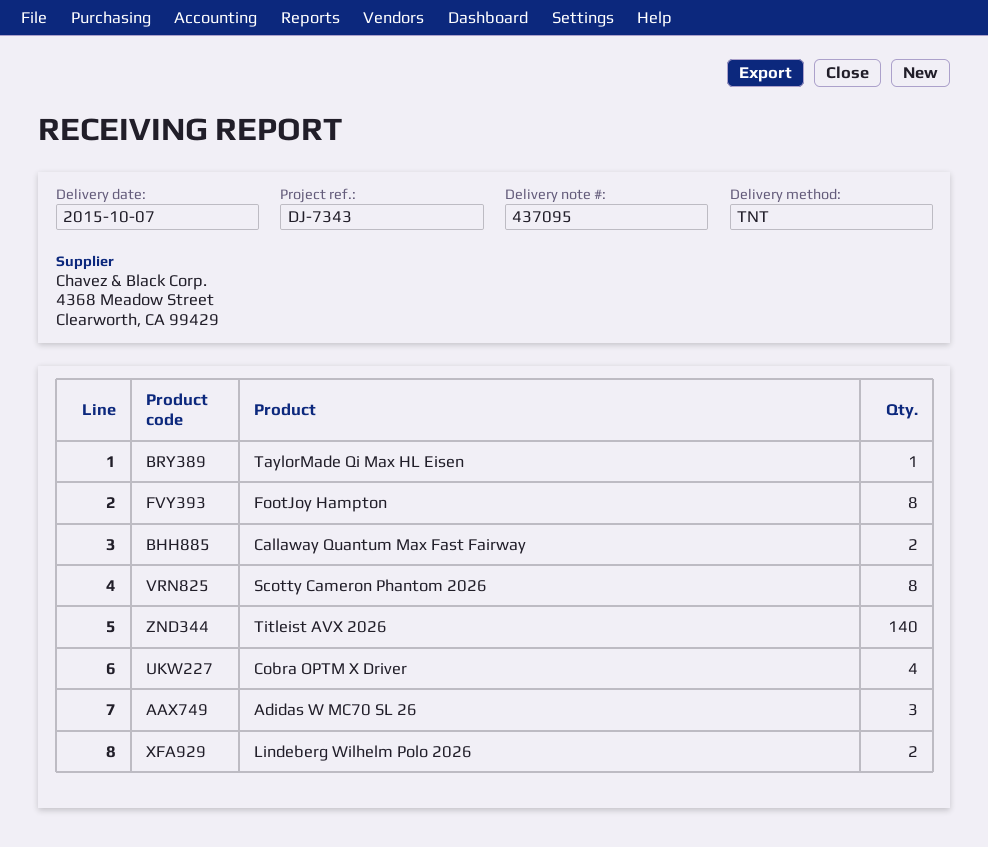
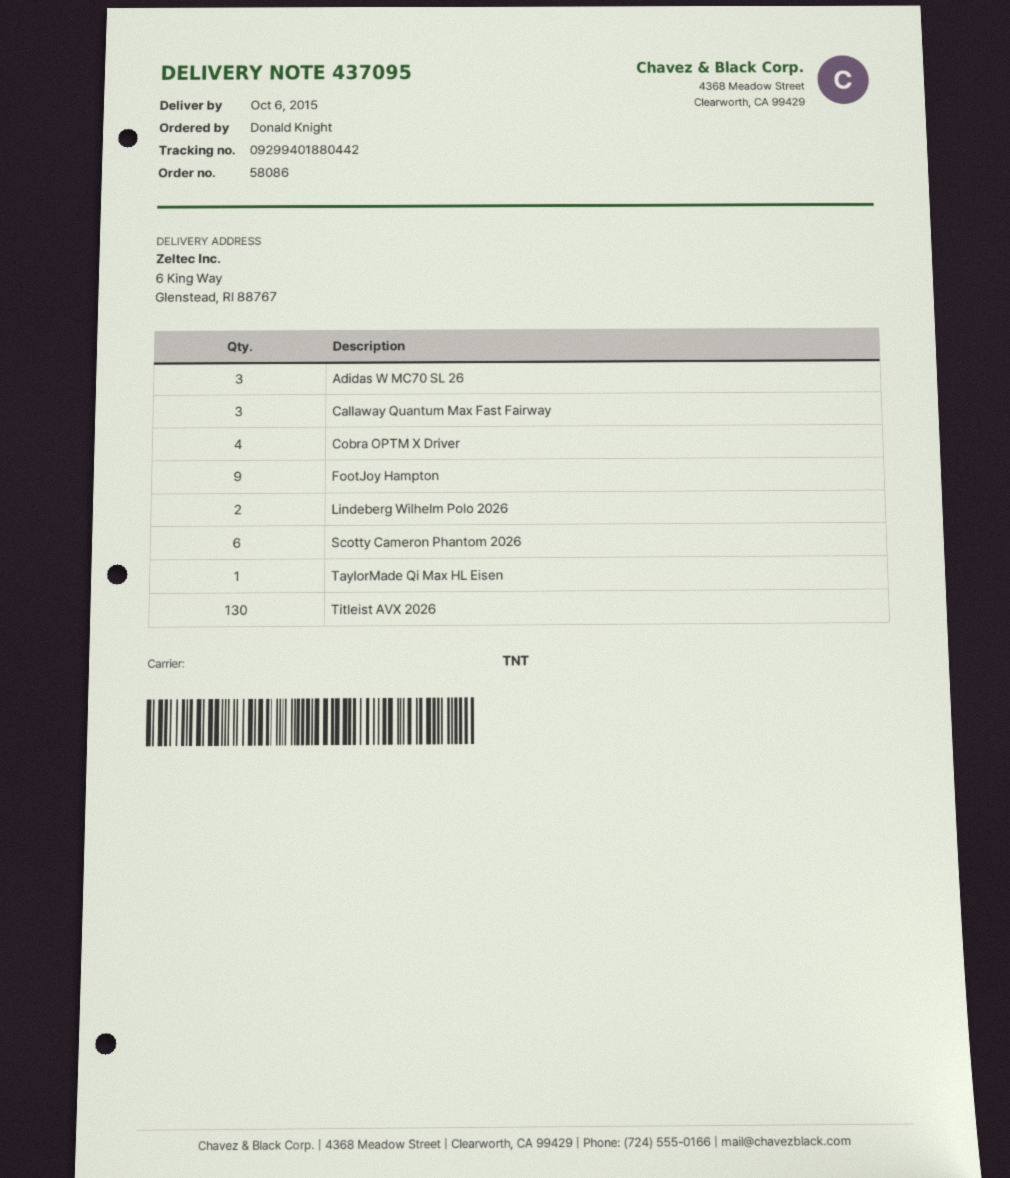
delivery date: 2015-10-07 -> 2015-10-06
FootJoy Hampton: 8 -> 9
Callaway Quantum Max Fast Fairway: 2 -> 3
Scotty Cameron Phantom 2026: 8 -> 6
Titleist AVX 2026: 140 -> 130

